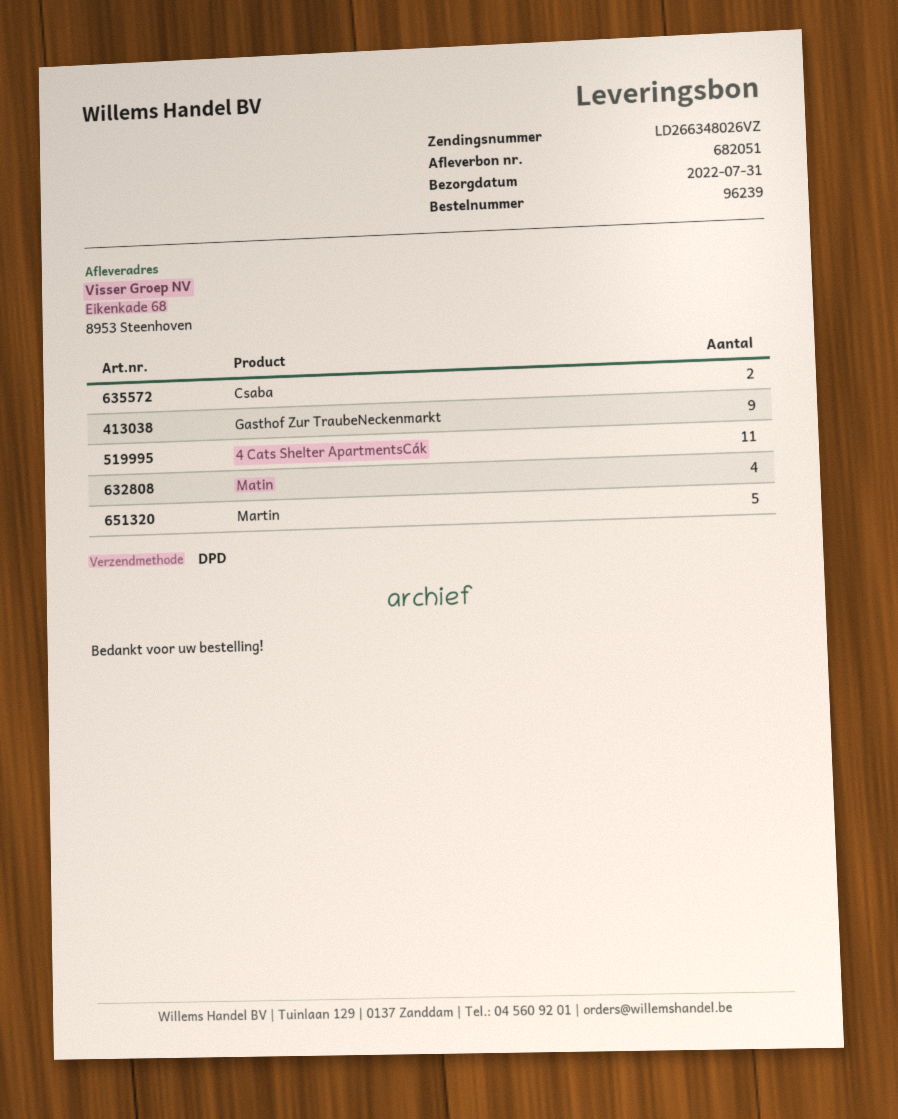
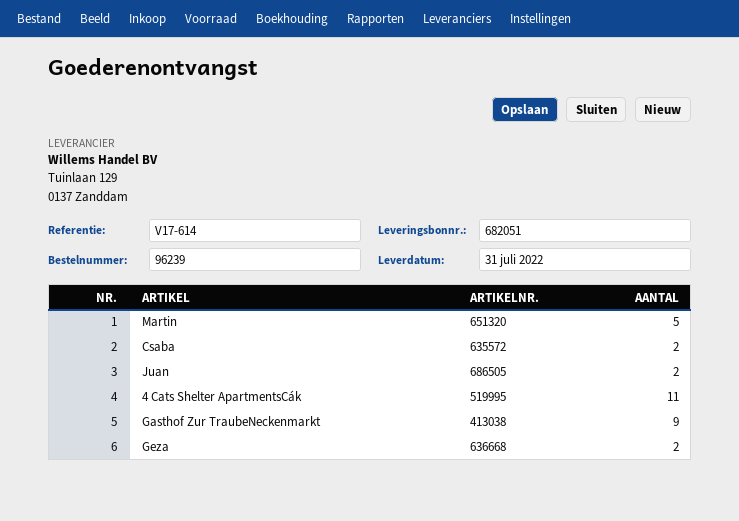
Matin: 4 -> none
Juan: none -> 2
Geza: none -> 2

